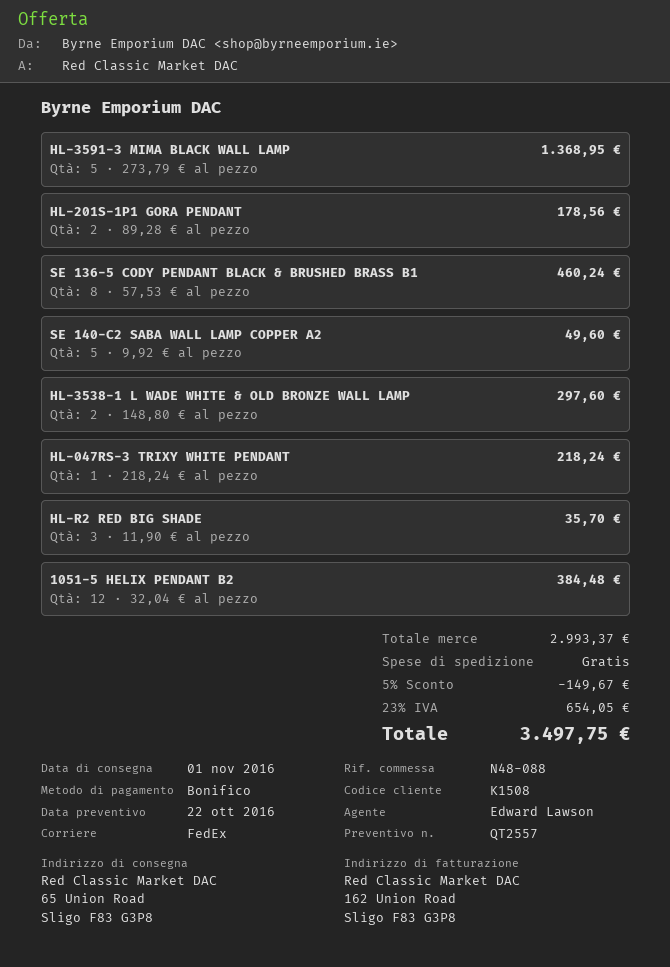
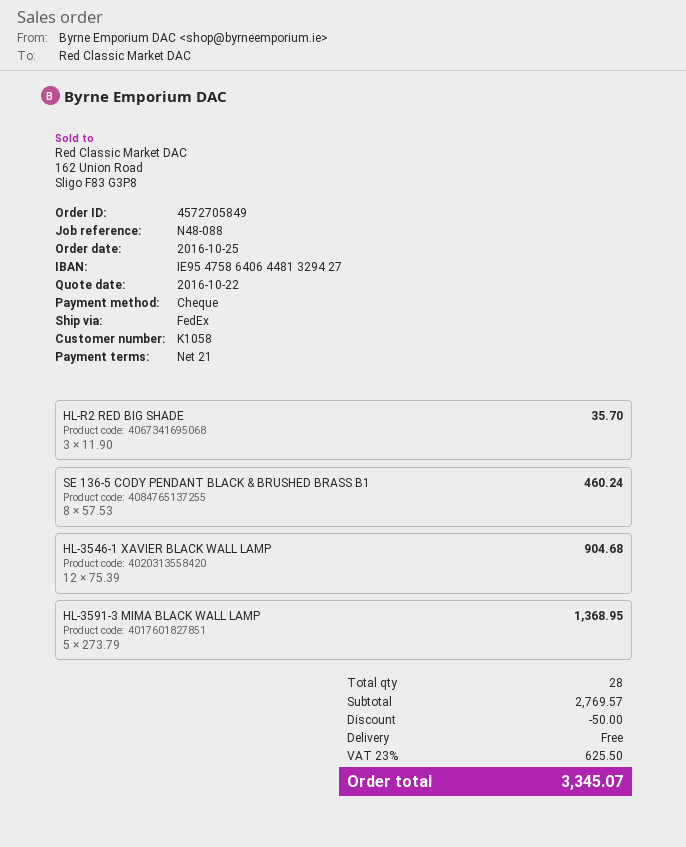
customer number: K1508 -> K1058
payment method: bank transfer -> cheque
HL-201S-1P1 GORA PENDANT: 2 x 89.28 = 178.56 -> none
SE 140-C2 SABA WALL LAMP COPPER A2: 5 x 9.92 = 49.60 -> none
HL-3538-1 L WADE WHITE & OLD BRONZE WALL LAMP: 2 x 148.80 = 297.60 -> none
HL-047RS-3 TRIXY WHITE PENDANT: 1 x 218.24 = 218.24 -> none
1051-5 HELIX PENDANT B2: 12 x 32.04 = 384.48 -> none
HL-3546-1 XAVIER BLACK WALL LAMP: none -> 12 x 75.39 = 904.68
subtotal: 2993.37 -> 2769.57
discount: 149.67 -> 50.00
tax: 23% = 654.05 -> 23% = 625.50
total: 3497.75 -> 3345.07

